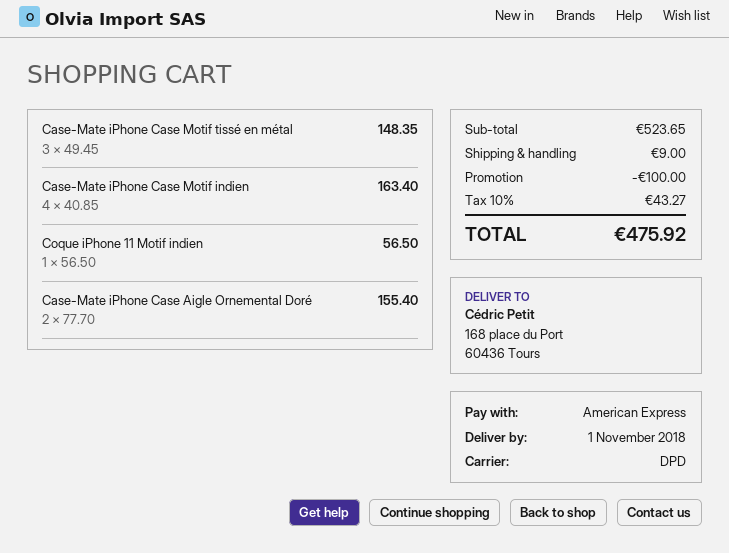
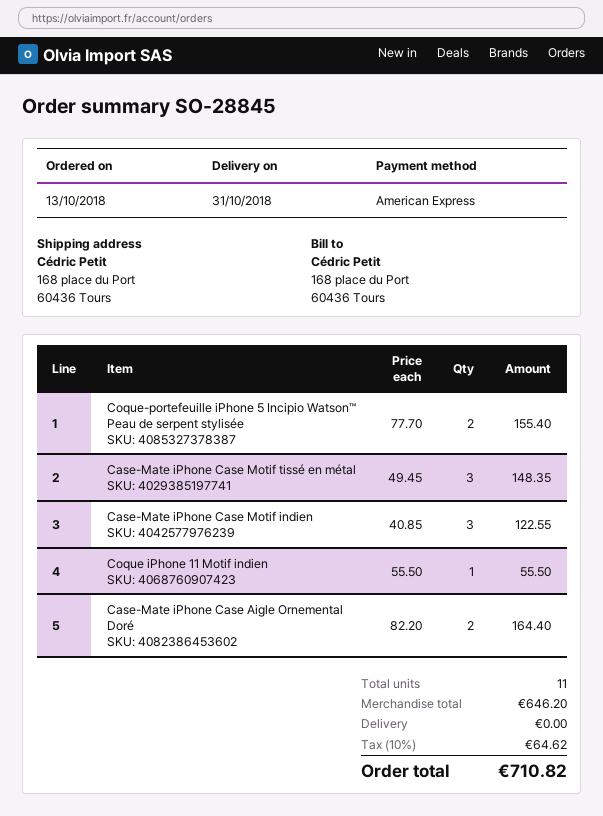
delivery date: 2018-11-01 -> 2018-10-31
Case-Mate iPhone Case Motif indien: 4 x 40.85 = 163.40 -> 3 x 40.85 = 122.55
Coque iPhone 11 Motif indien: 1 x 56.50 = 56.50 -> 1 x 55.50 = 55.50
Case-Mate iPhone Case Aigle Ornemental Doré: 2 x 77.70 = 155.40 -> 2 x 82.20 = 164.40
Coque-portefeuille iPhone 5 Incipio Watson™ Peau de serpent stylisée: none -> 2 x 77.70 = 155.40
subtotal: 523.65 -> 646.20
discount: 100.00 -> none
shipping: 9.00 -> 0.00
tax: 10% = 43.27 -> 10% = 64.62
total: 475.92 -> 710.82

